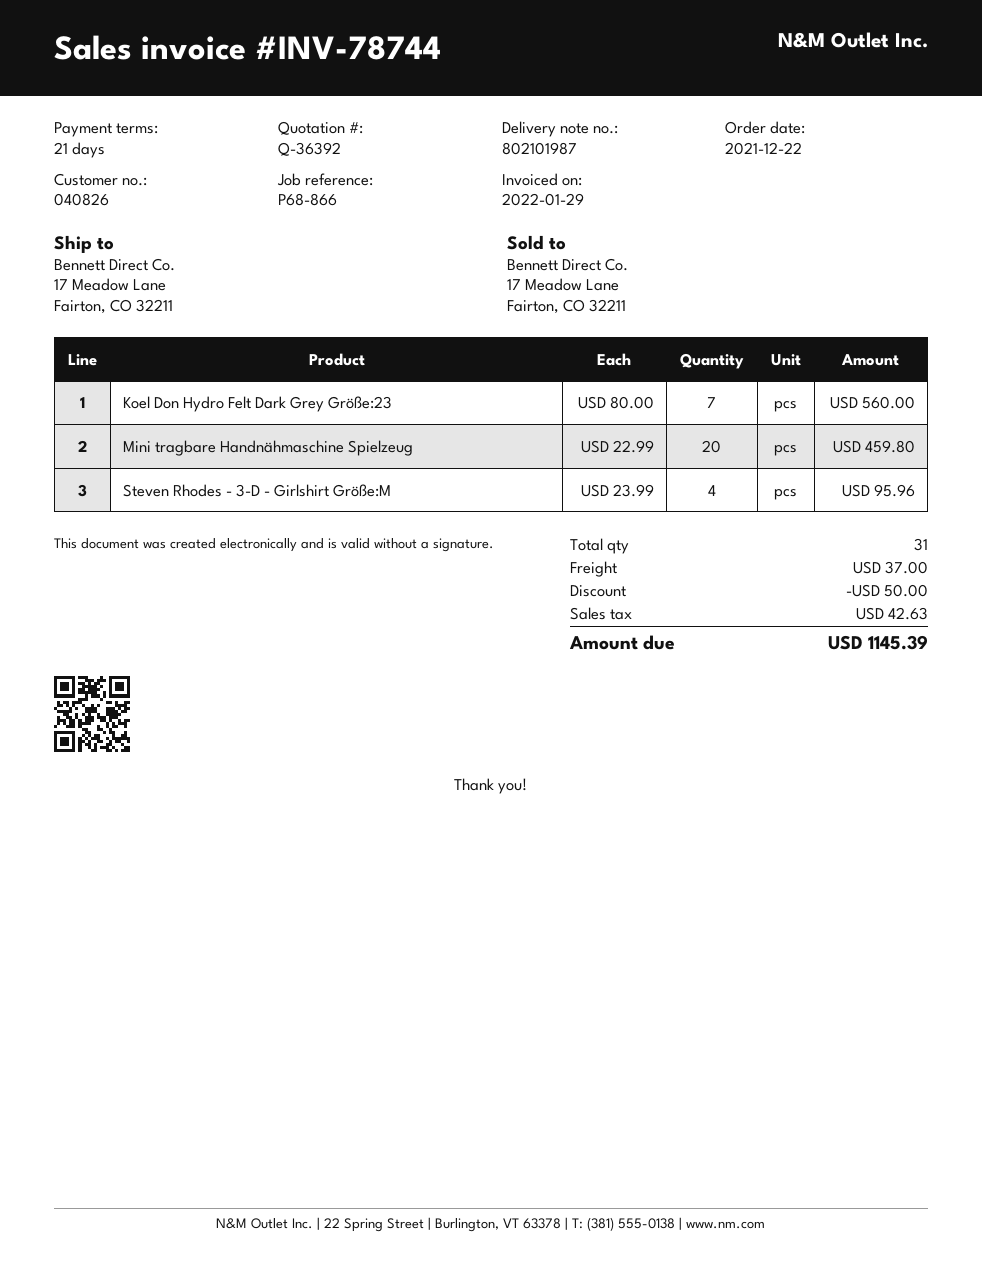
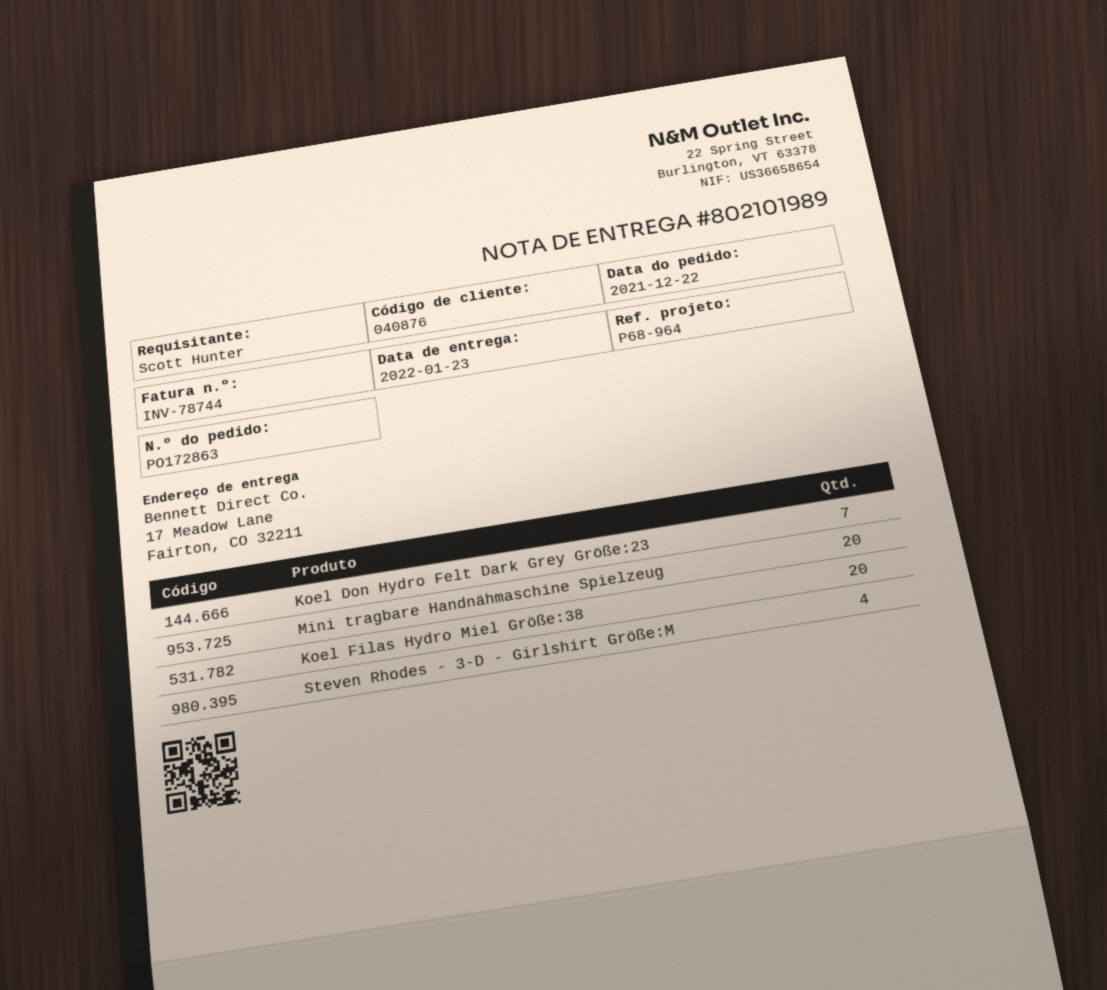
delivery note number: 802101987 -> 802101989
customer number: 040826 -> 040876
reference: P68-866 -> P68-964
Koel Filas Hydro Miel Größe:38: none -> 20

